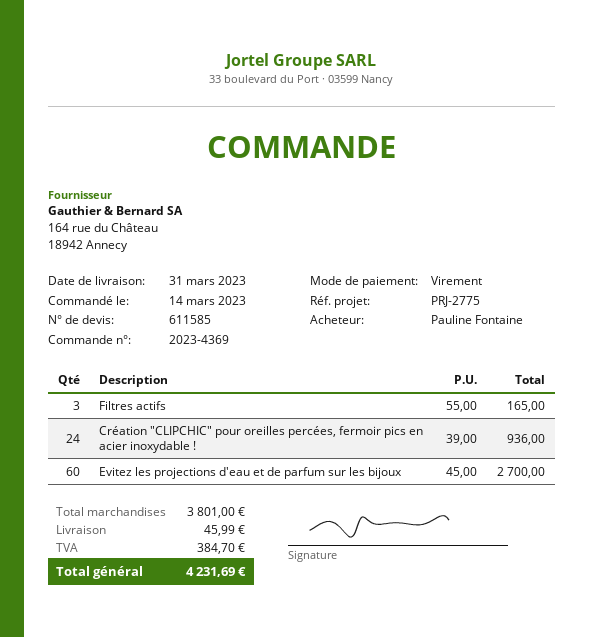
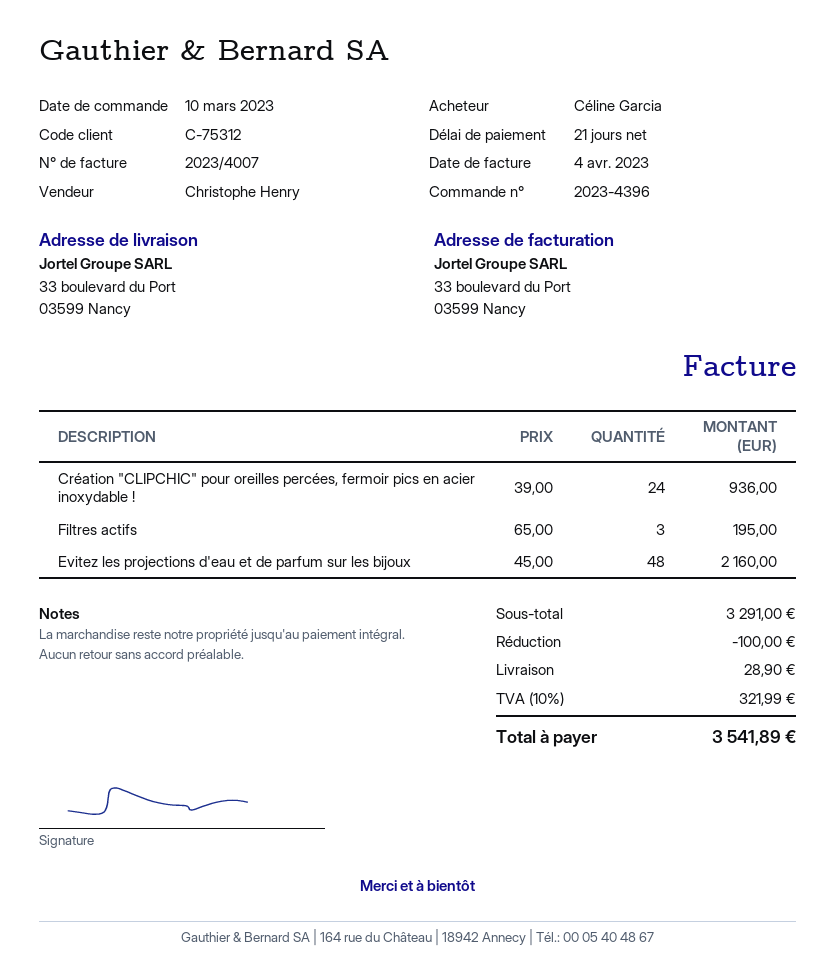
order number: 2023-4369 -> 2023-4396
order date: 2023-03-14 -> 2023-03-10
ordered by: Pauline Fontaine -> Céline Garcia
Filtres actifs: 3 x 55.00 = 165.00 -> 3 x 65.00 = 195.00
Evitez les projections d'eau et de parfum sur les bijoux: 60 x 45.00 = 2700.00 -> 48 x 45.00 = 2160.00
subtotal: 3801.00 -> 3291.00
discount: none -> 100.00
shipping: 45.99 -> 28.90
tax: 384.70 -> 321.99
total: 4231.69 -> 3541.89

